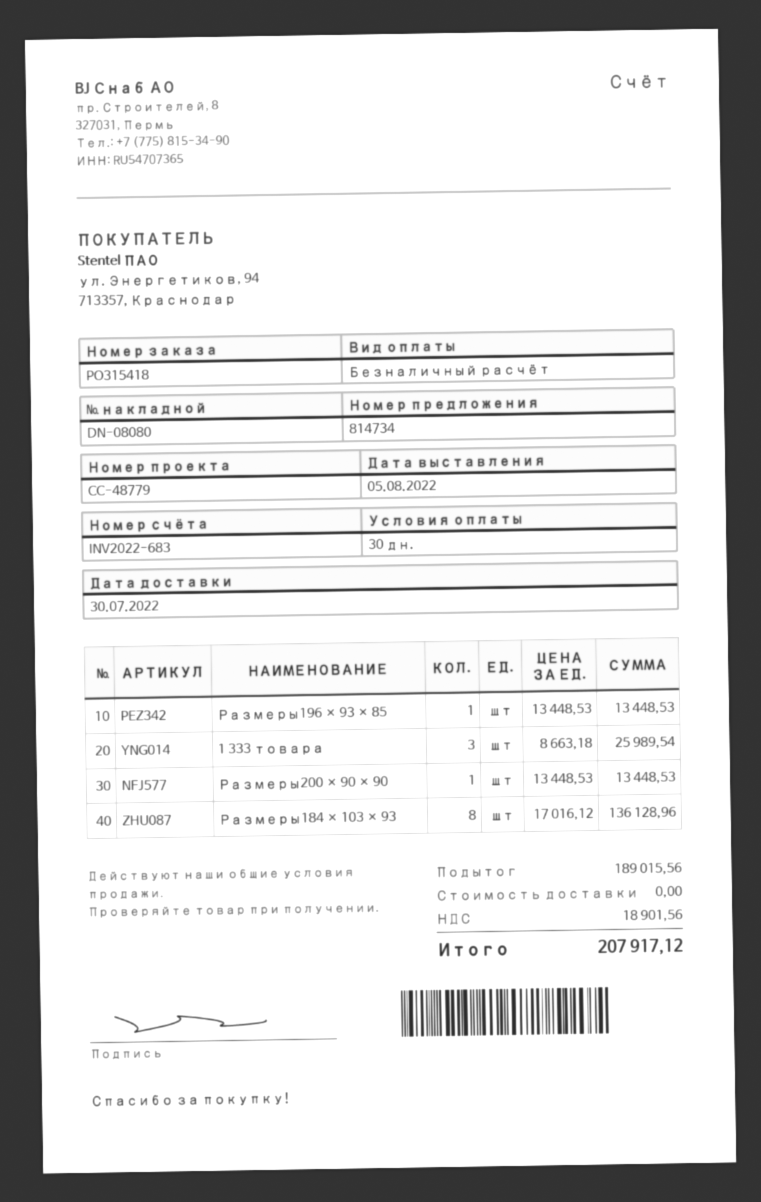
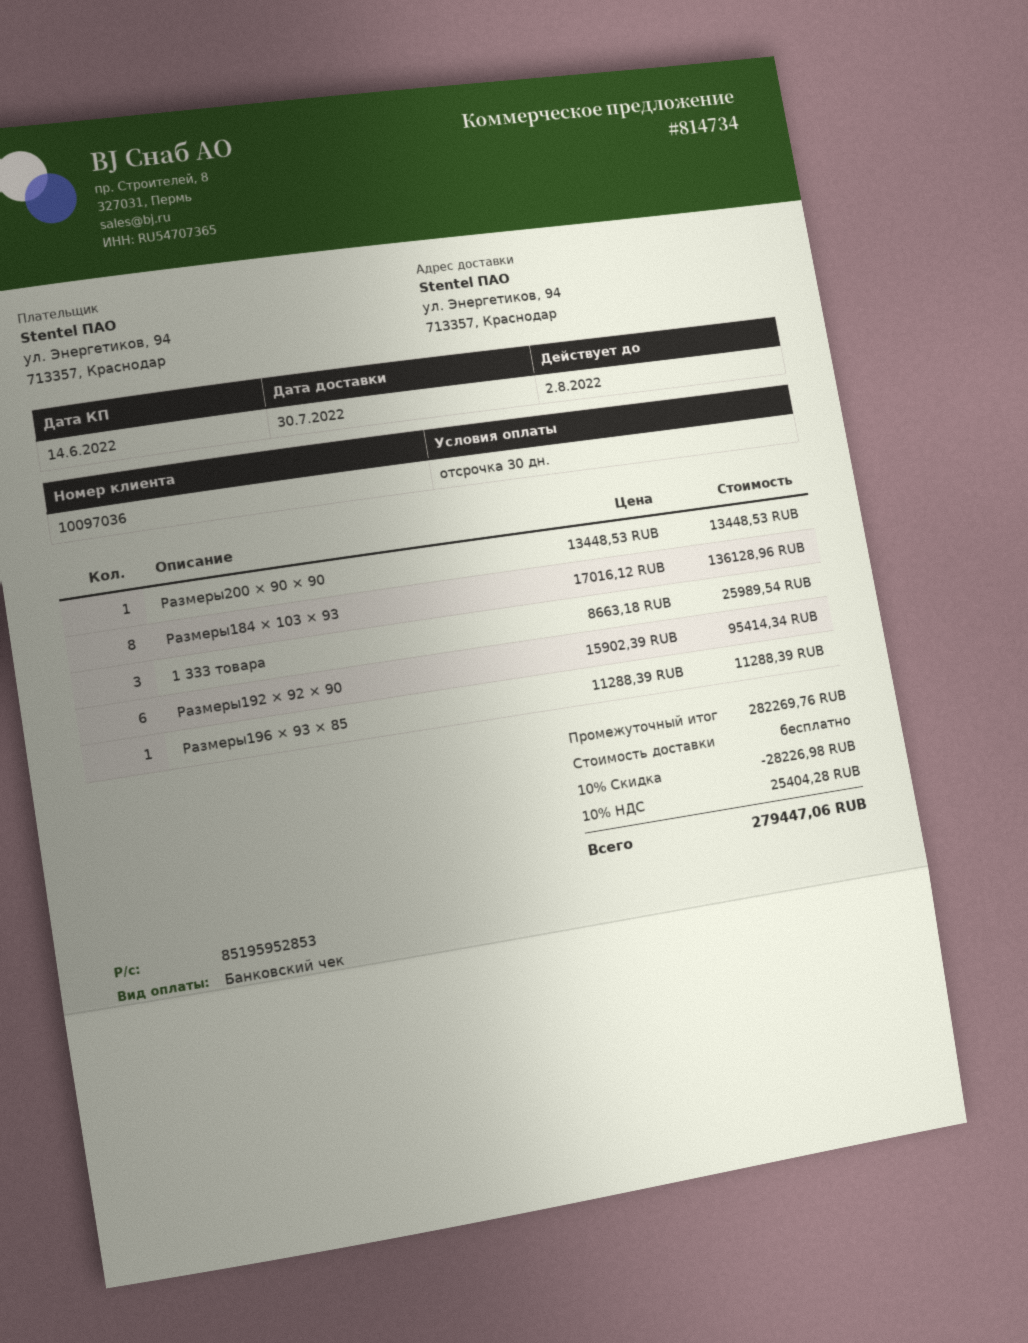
payment method: bank transfer -> cheque
Размеры196 × 93 × 85: 1 x 13448.53 = 13448.53 -> 1 x 11288.39 = 11288.39
Размеры192 × 92 × 90: none -> 6 x 15902.39 = 95414.34
subtotal: 189015.56 -> 282269.76
discount: none -> 10% = 28226.98
tax: 18901.56 -> 25404.28
total: 207917.12 -> 279447.06

